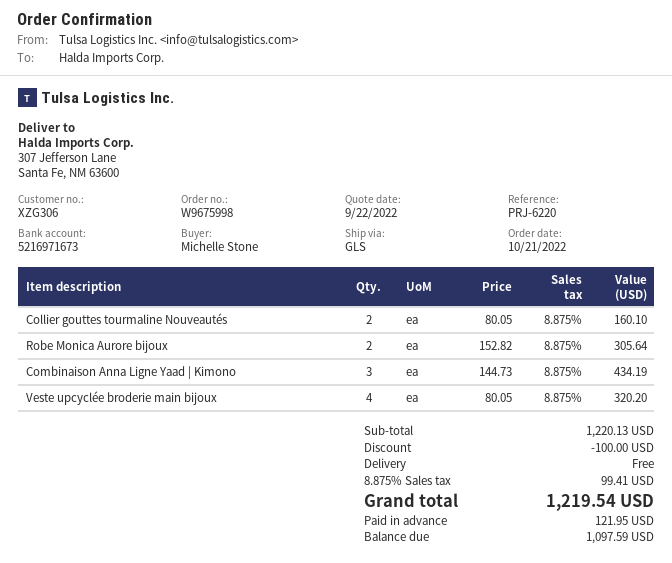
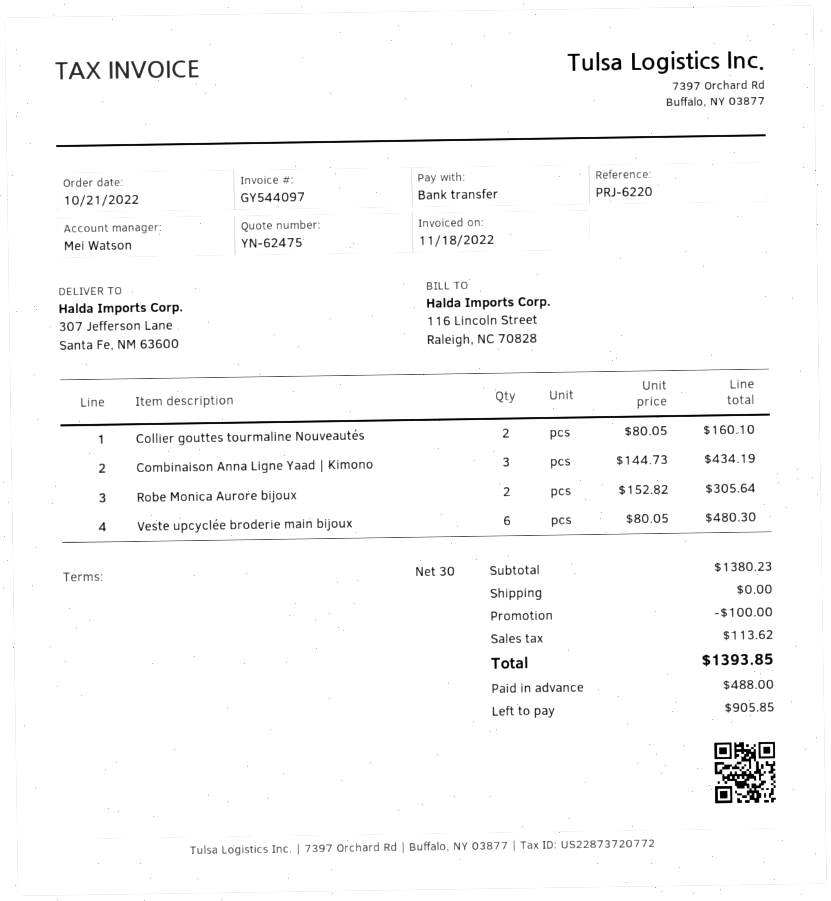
Veste upcyclée broderie main bijoux: 4 x 80.05 = 320.20 -> 6 x 80.05 = 480.30
subtotal: 1220.13 -> 1380.23
tax: 99.41 -> 113.62
total: 1219.54 -> 1393.85
deposit: 121.95 -> 488.00
balance: 1097.59 -> 905.85

